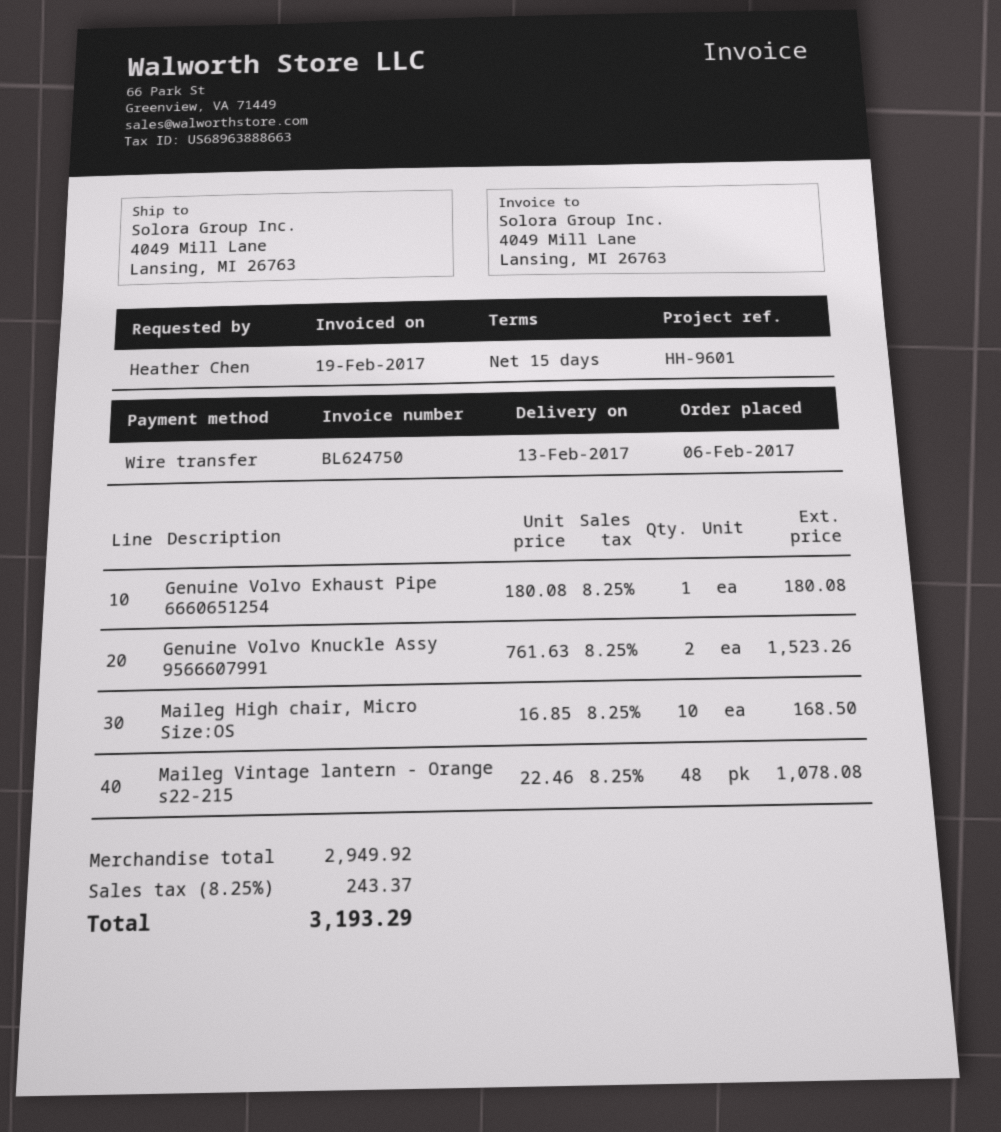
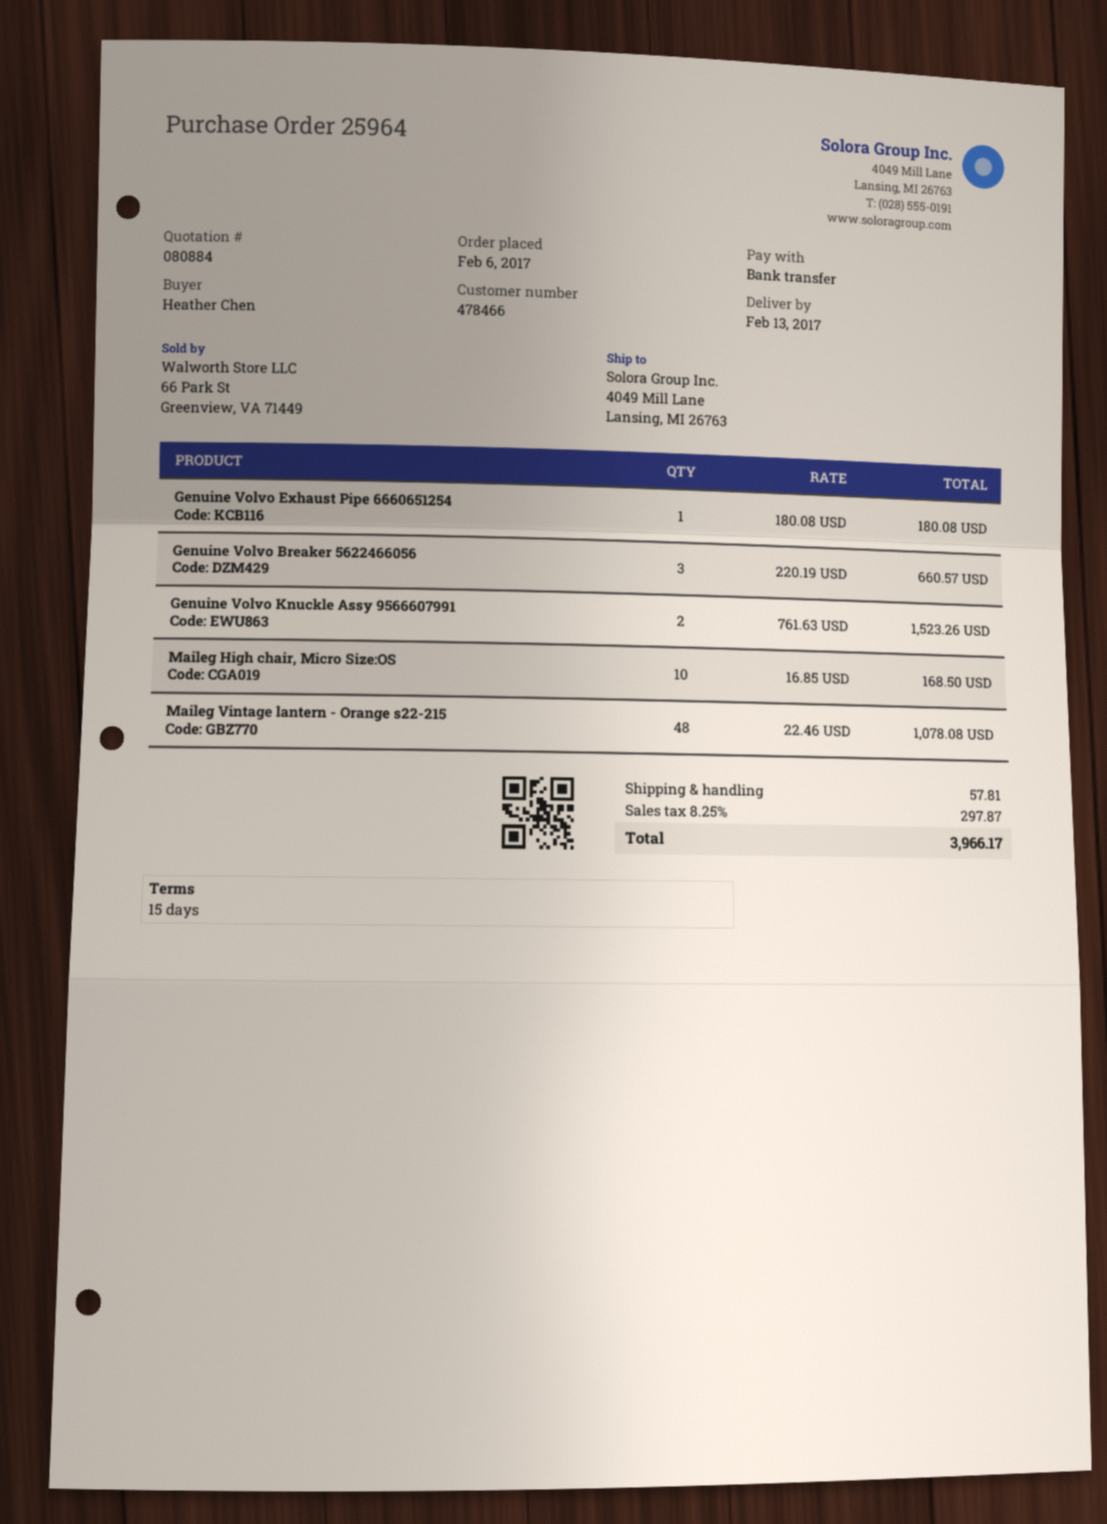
Genuine Volvo Breaker 5622466056: none -> 3 x 220.19 = 660.57
shipping: none -> 57.81
tax: 8.25% = 243.37 -> 8.25% = 297.87
total: 3193.29 -> 3966.17

